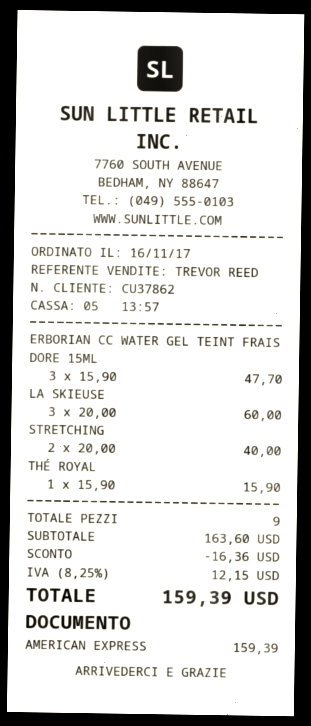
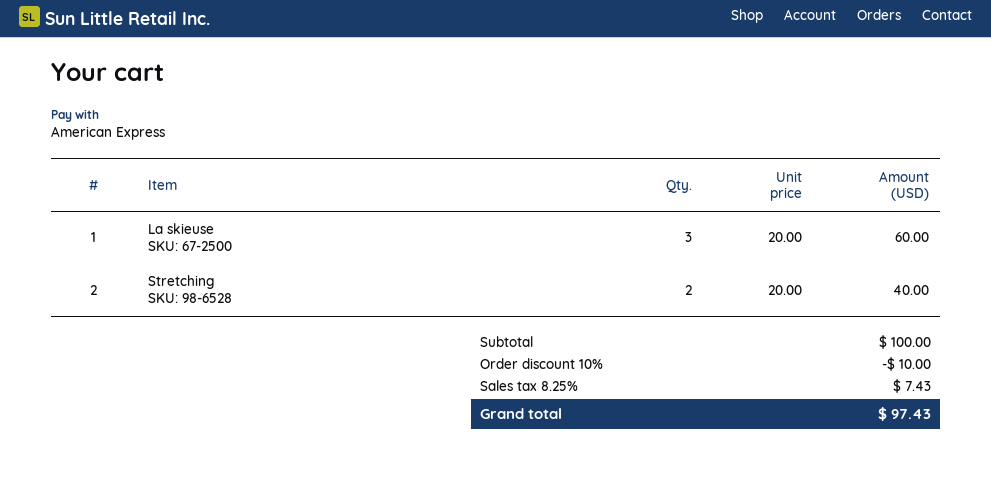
ERBORIAN CC WATER GEL TEINT FRAIS DORE 15ML: 3 x 15.90 = 47.70 -> none
THÉ ROYAL: 1 x 15.90 = 15.90 -> none
subtotal: 163.60 -> 100.00
discount: 16.36 -> 10.00
tax: 8.25% = 12.15 -> 8.25% = 7.43
total: 159.39 -> 97.43

